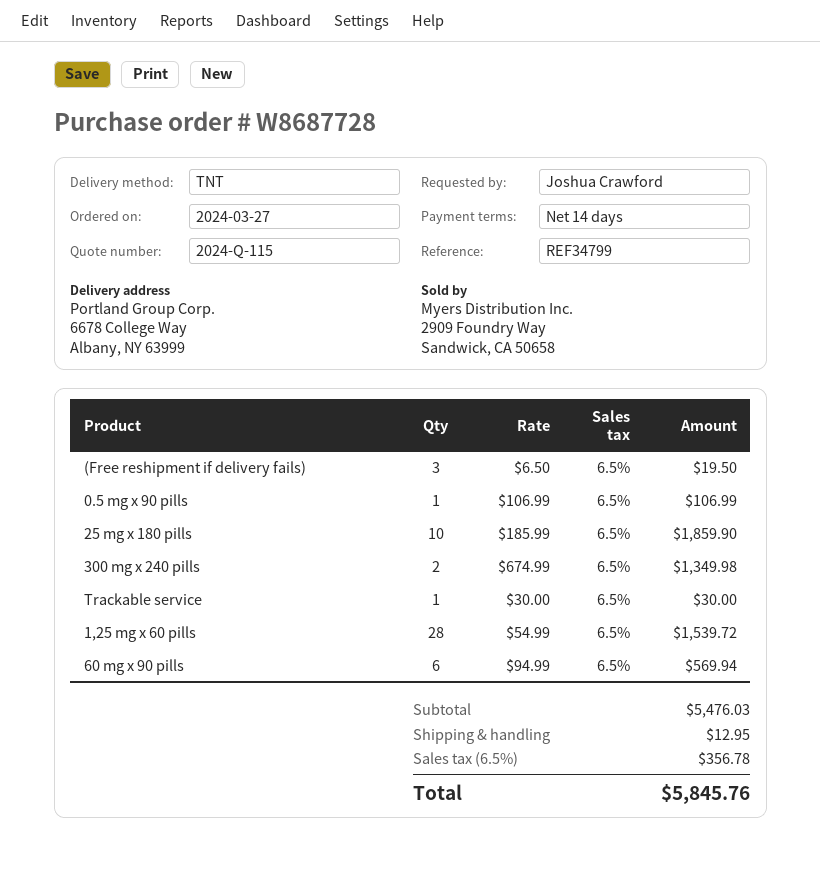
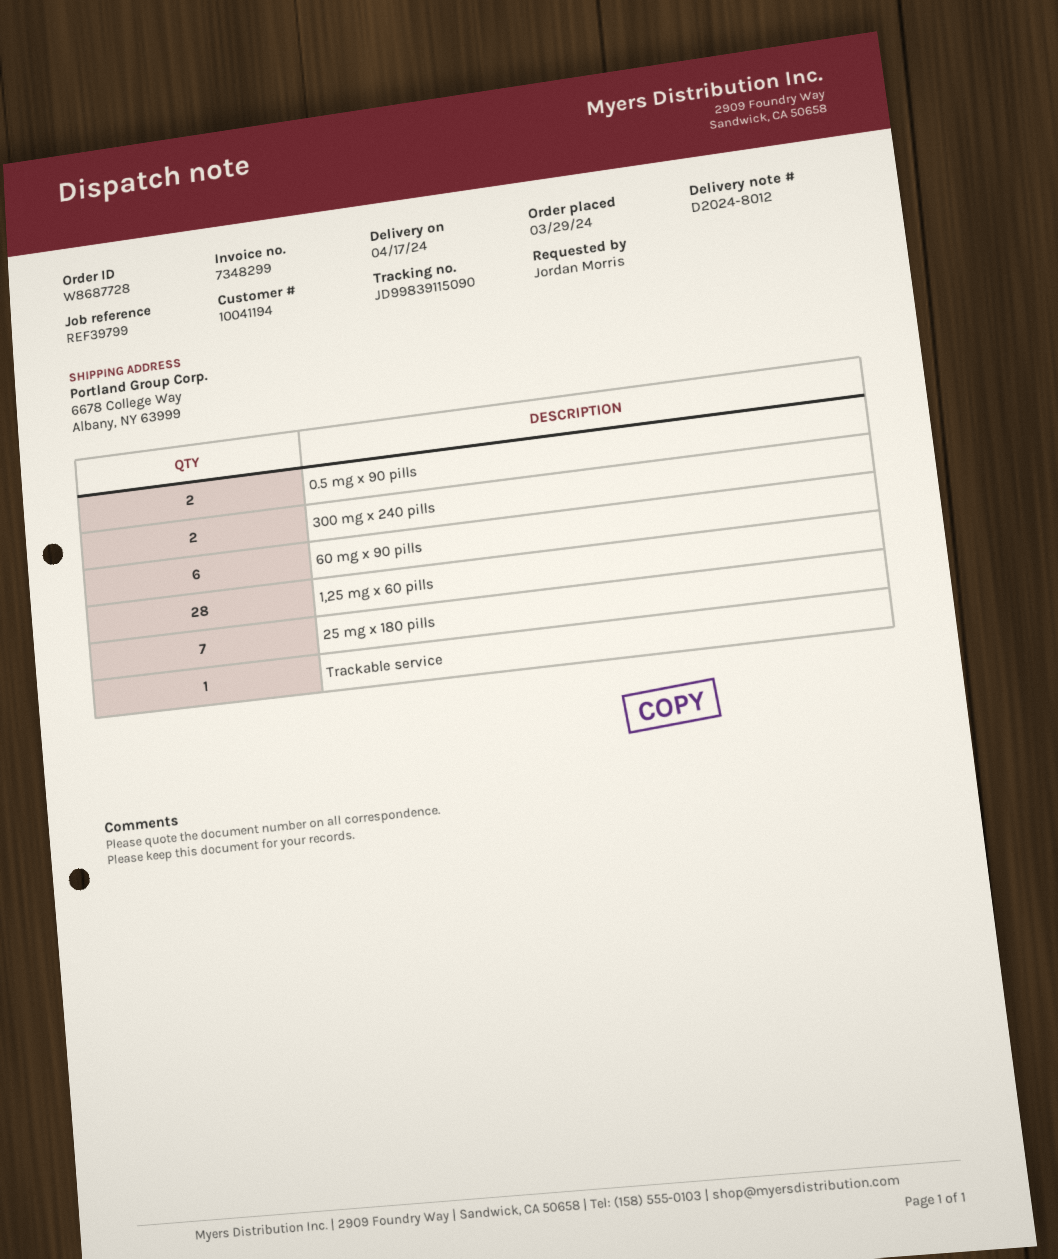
order date: 2024-03-27 -> 2024-03-29
reference: REF34799 -> REF39799
ordered by: Joshua Crawford -> Jordan Morris
(Free reshipment if delivery fails): 3 -> none
0.5 mg x 90 pills: 1 -> 2
25 mg x 180 pills: 10 -> 7

